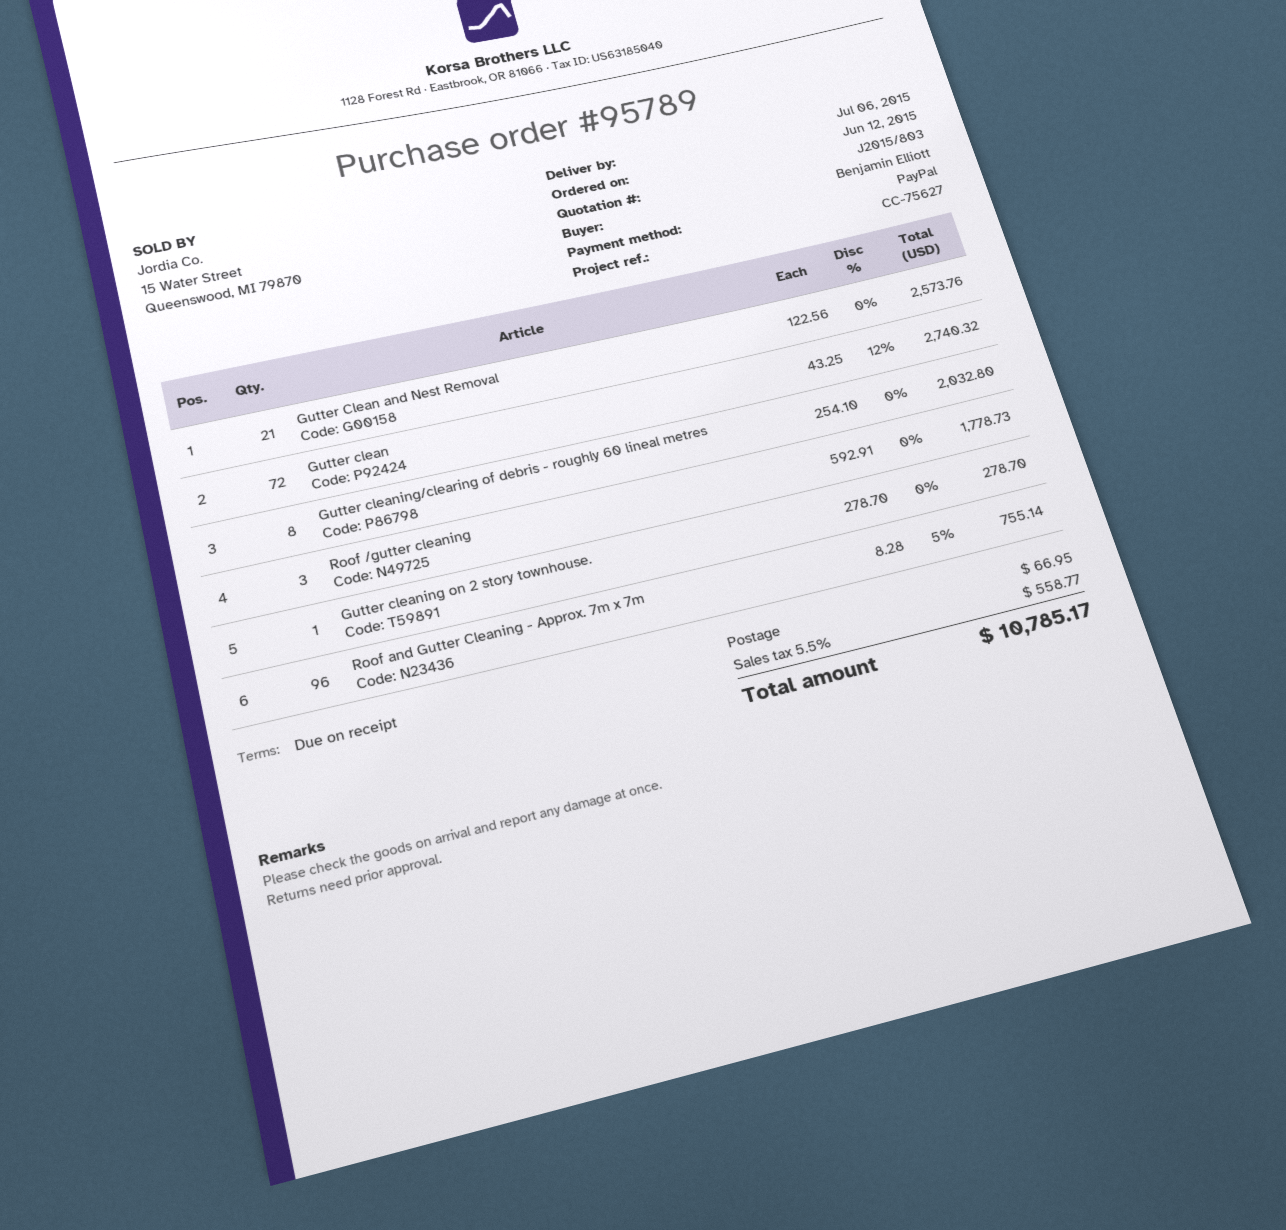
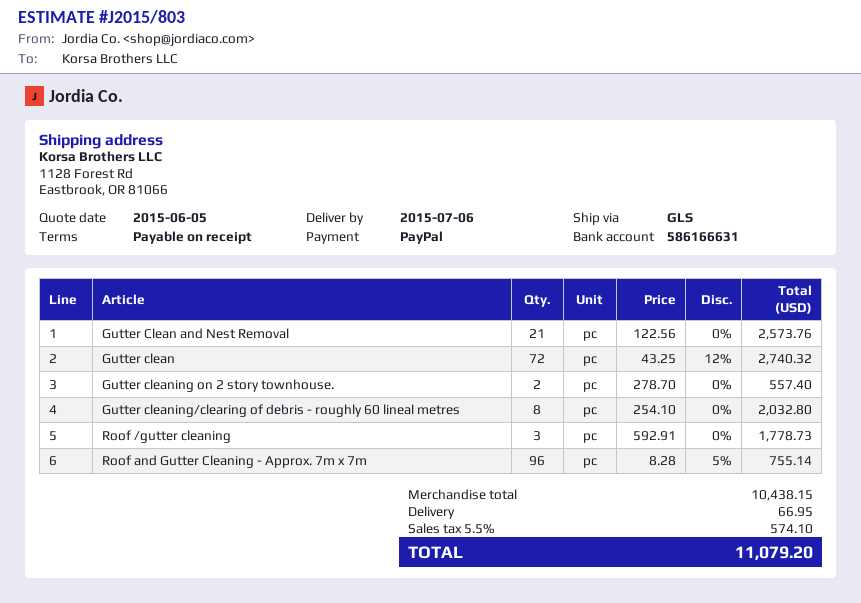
Gutter cleaning on 2 story townhouse.: 1 x 278.70 = 278.70 -> 2 x 278.70 = 557.40
tax: 5.5% = 558.77 -> 5.5% = 574.10
total: 10785.17 -> 11079.20

